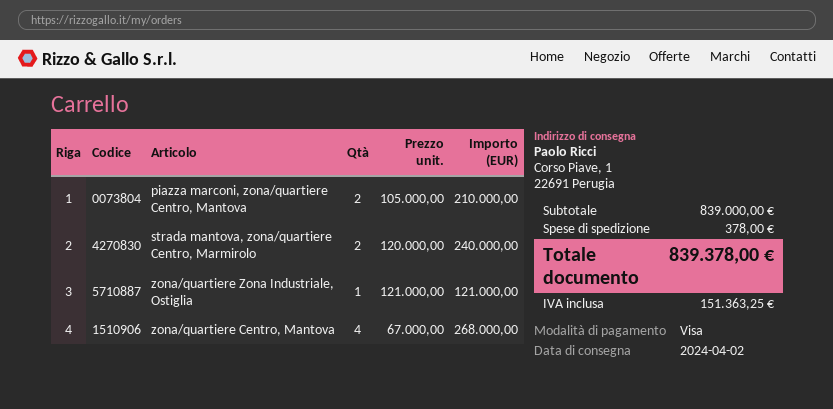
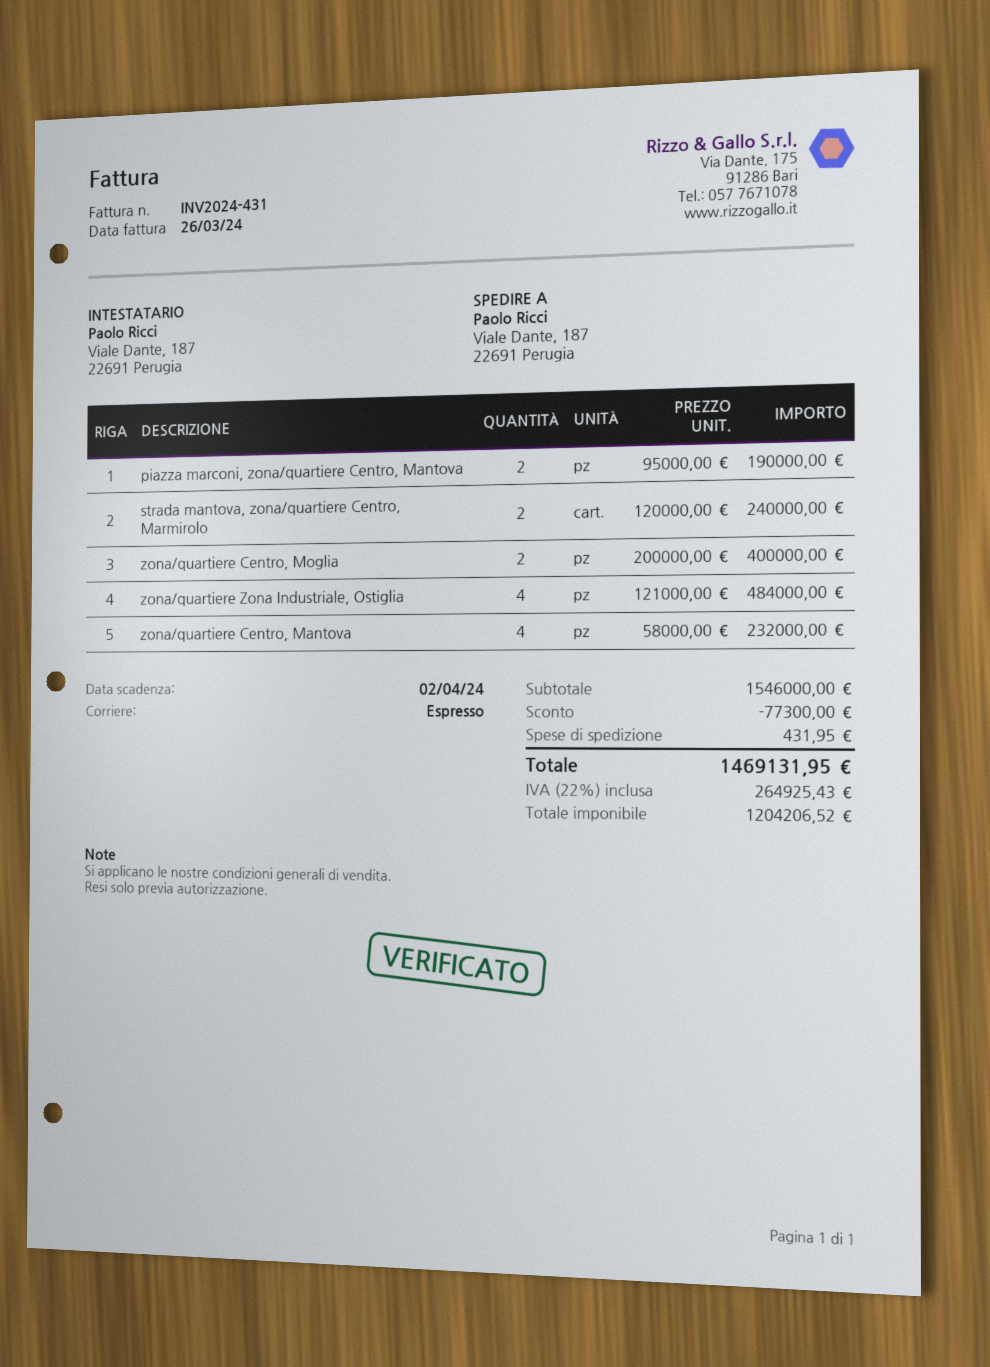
ship to: Corso Piave, 1, 22691 Perugia -> Viale Dante, 187, 22691 Perugia
piazza marconi, zona/quartiere Centro, Mantova: 2 x 105000.00 = 210000.00 -> 2 x 95000.00 = 190000.00
zona/quartiere Zona Industriale, Ostiglia: 1 x 121000.00 = 121000.00 -> 4 x 121000.00 = 484000.00
zona/quartiere Centro, Mantova: 4 x 67000.00 = 268000.00 -> 4 x 58000.00 = 232000.00
zona/quartiere Centro, Moglia: none -> 2 x 200000.00 = 400000.00
subtotal: 839000.00 -> 1546000.00
discount: none -> 77300.00
shipping: 378.00 -> 431.95
tax: 151363.25 -> 264925.43
total: 839378.00 -> 1469131.95

